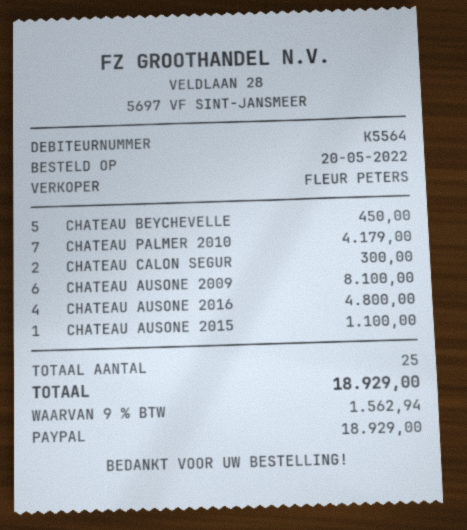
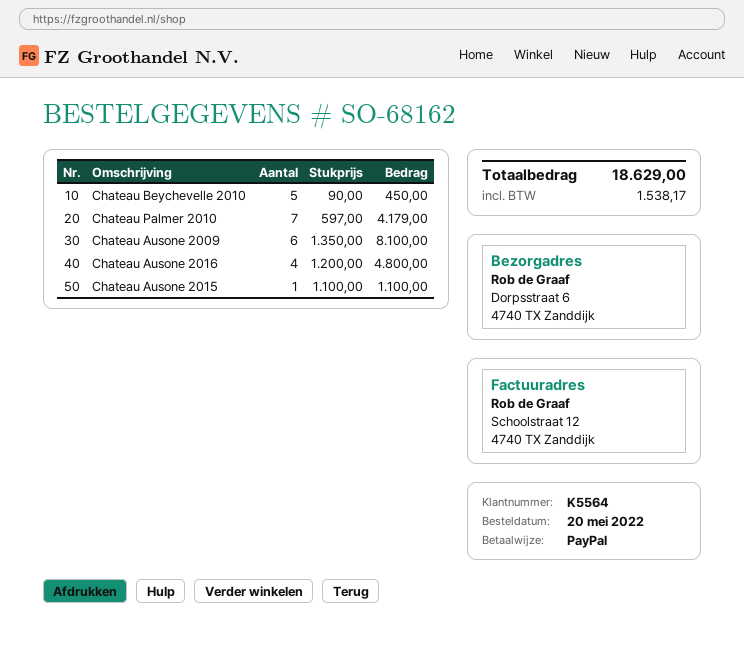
CHATEAU CALON SEGUR: 2 for 300.00 -> none
tax: 1562.94 -> 1538.17
total: 18929.00 -> 18629.00

